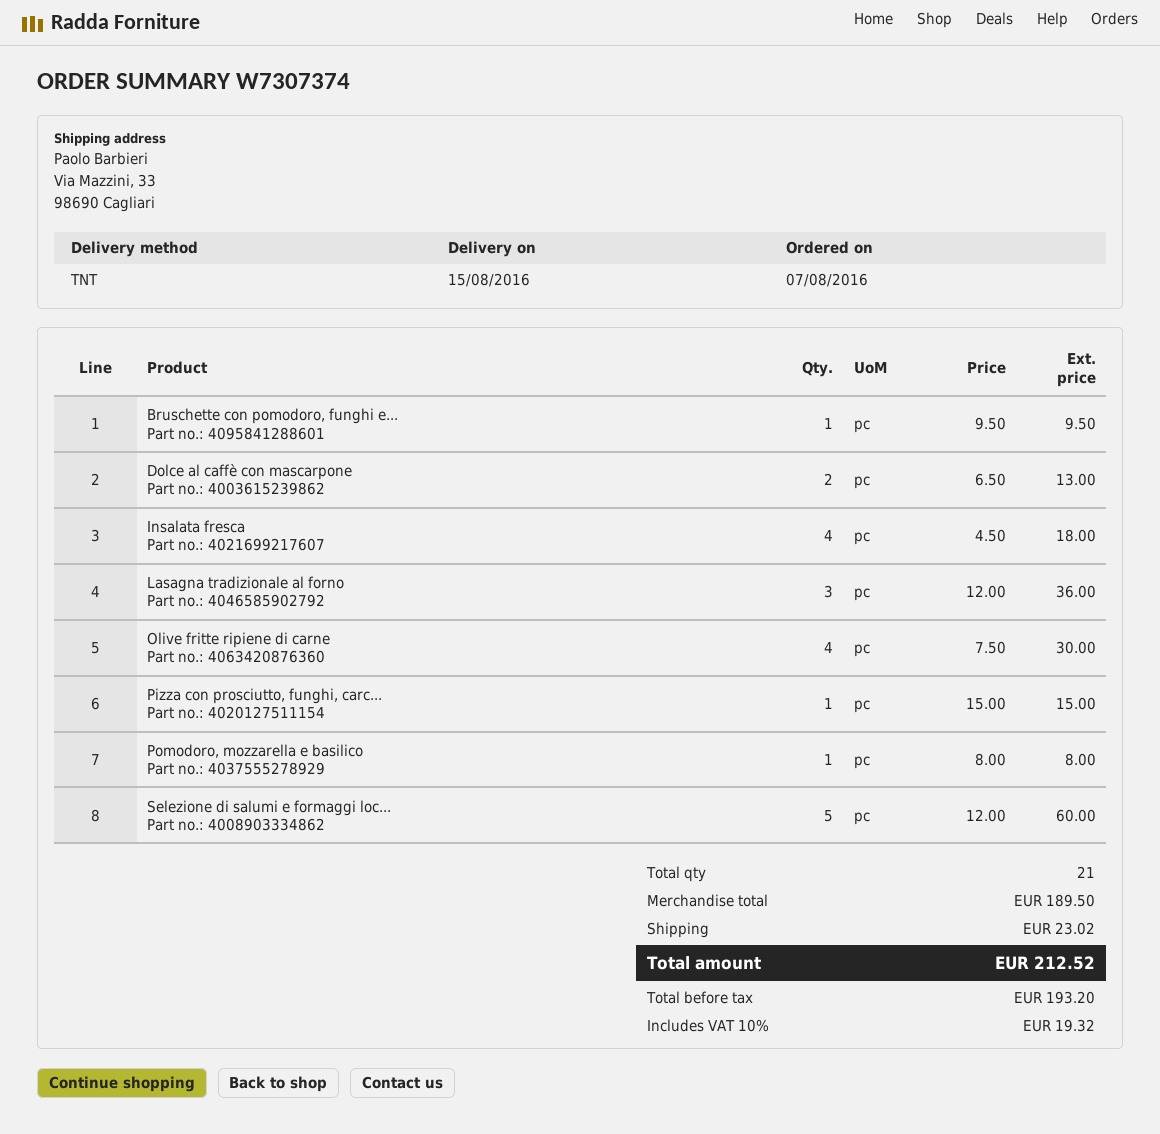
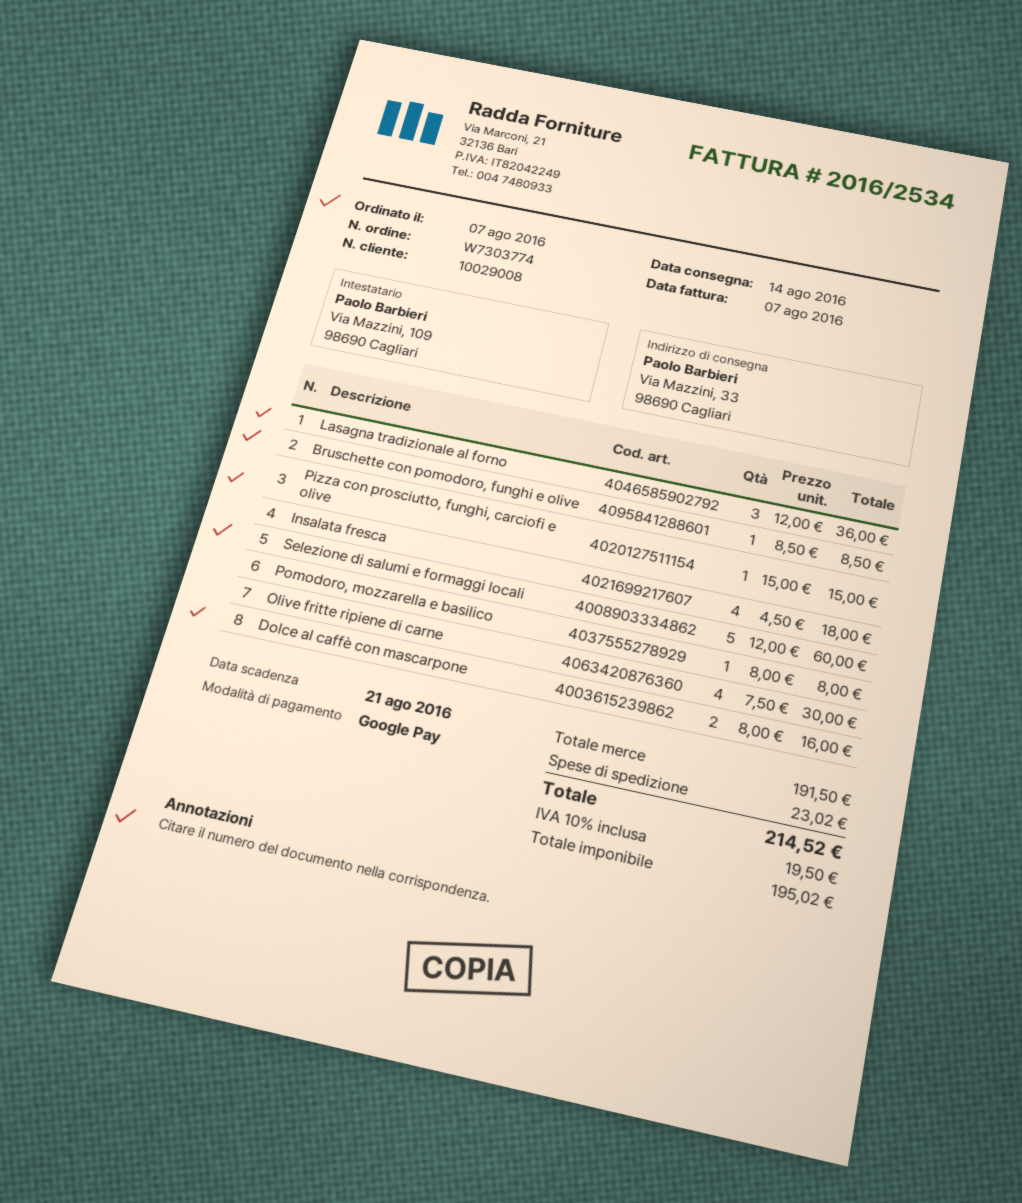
order number: W7307374 -> W7303774
delivery date: 2016-08-15 -> 2016-08-14
Bruschette con pomodoro, funghi e...: 1 x 9.50 = 9.50 -> 1 x 8.50 = 8.50
Dolce al caffè con mascarpone: 2 x 6.50 = 13.00 -> 2 x 8.00 = 16.00
subtotal: 189.50 -> 191.50
net: 193.20 -> 195.02
tax: 10% = 19.32 -> 10% = 19.50
total: 212.52 -> 214.52

